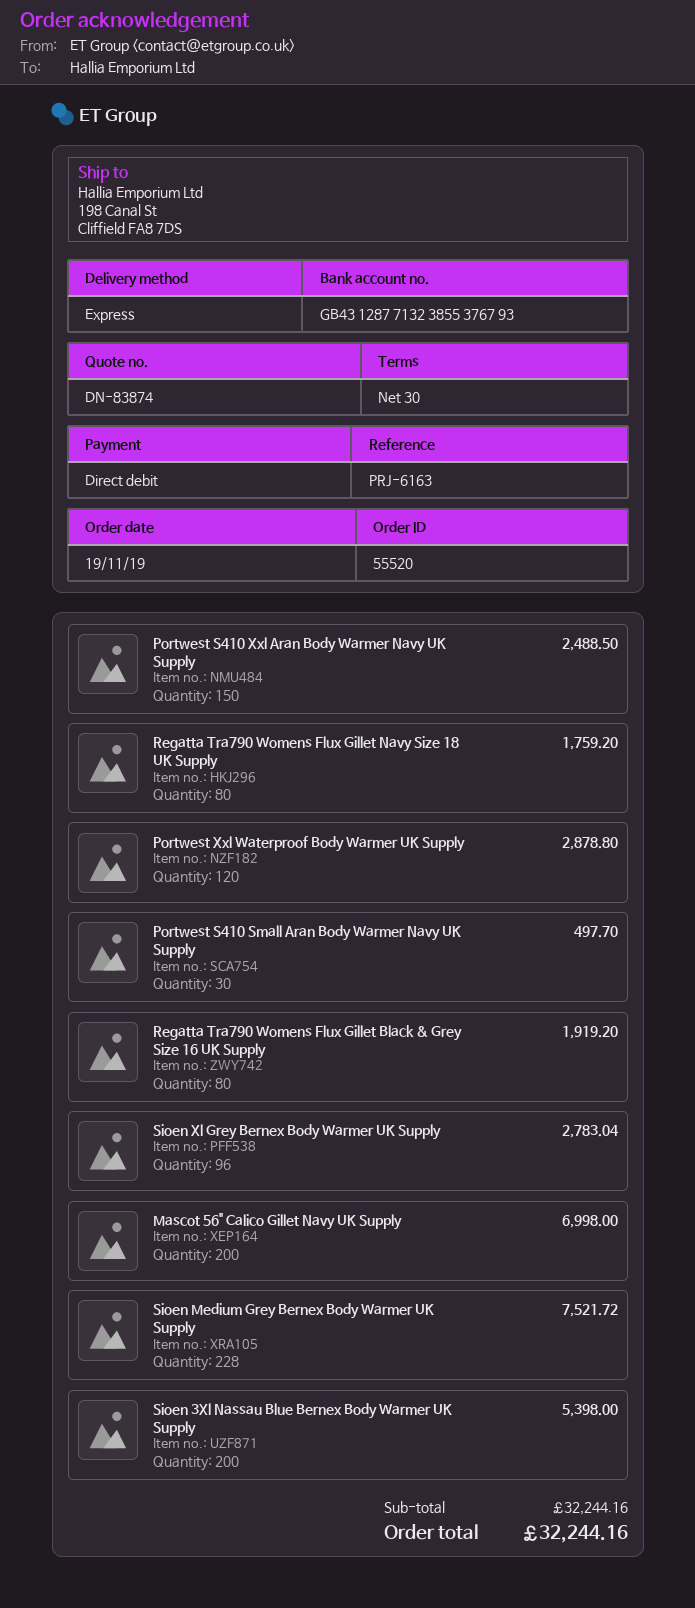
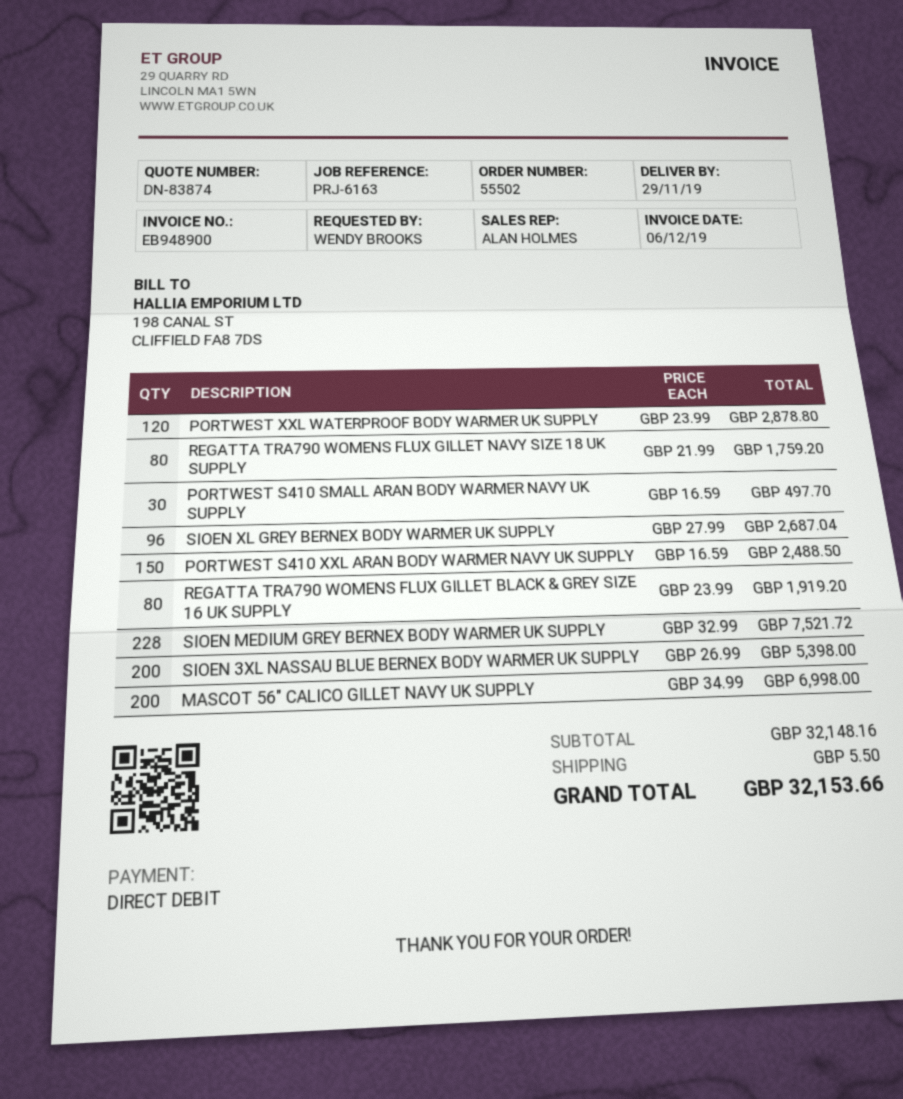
order number: 55520 -> 55502
Sioen Xl Grey Bernex Body Warmer UK Supply: 96 for 2783.04 -> 96 for 2687.04
subtotal: 32244.16 -> 32148.16
shipping: none -> 5.50
total: 32244.16 -> 32153.66

